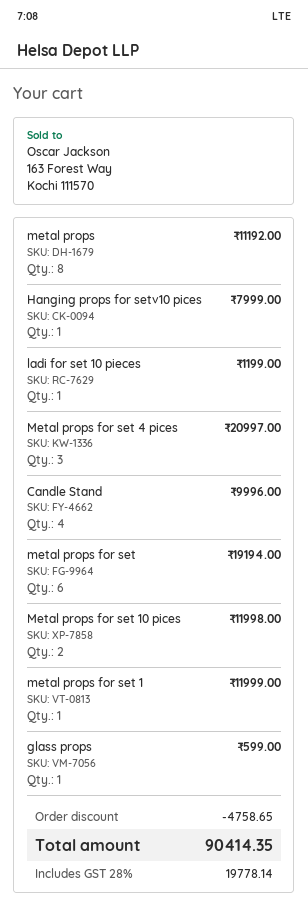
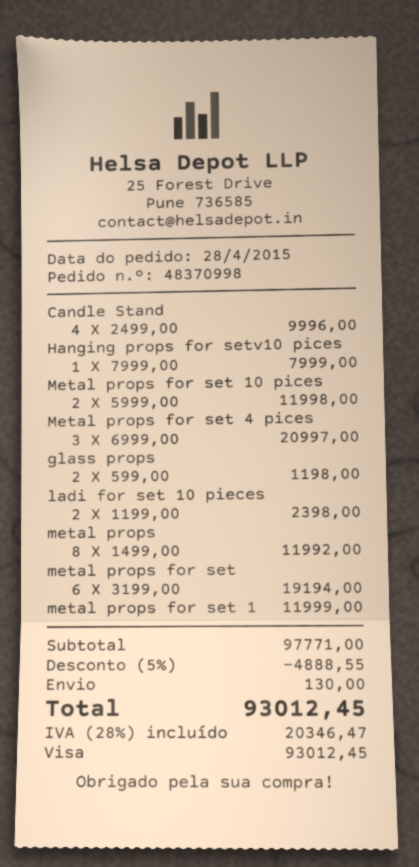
metal props: 8 for 11192.00 -> 8 for 11992.00
ladi for set 10 pieces: 1 for 1199.00 -> 2 for 2398.00
glass props: 1 for 599.00 -> 2 for 1198.00
discount: 4758.65 -> 4888.55
shipping: none -> 130.00
tax: 28% = 19778.14 -> 28% = 20346.47
total: 90414.35 -> 93012.45

